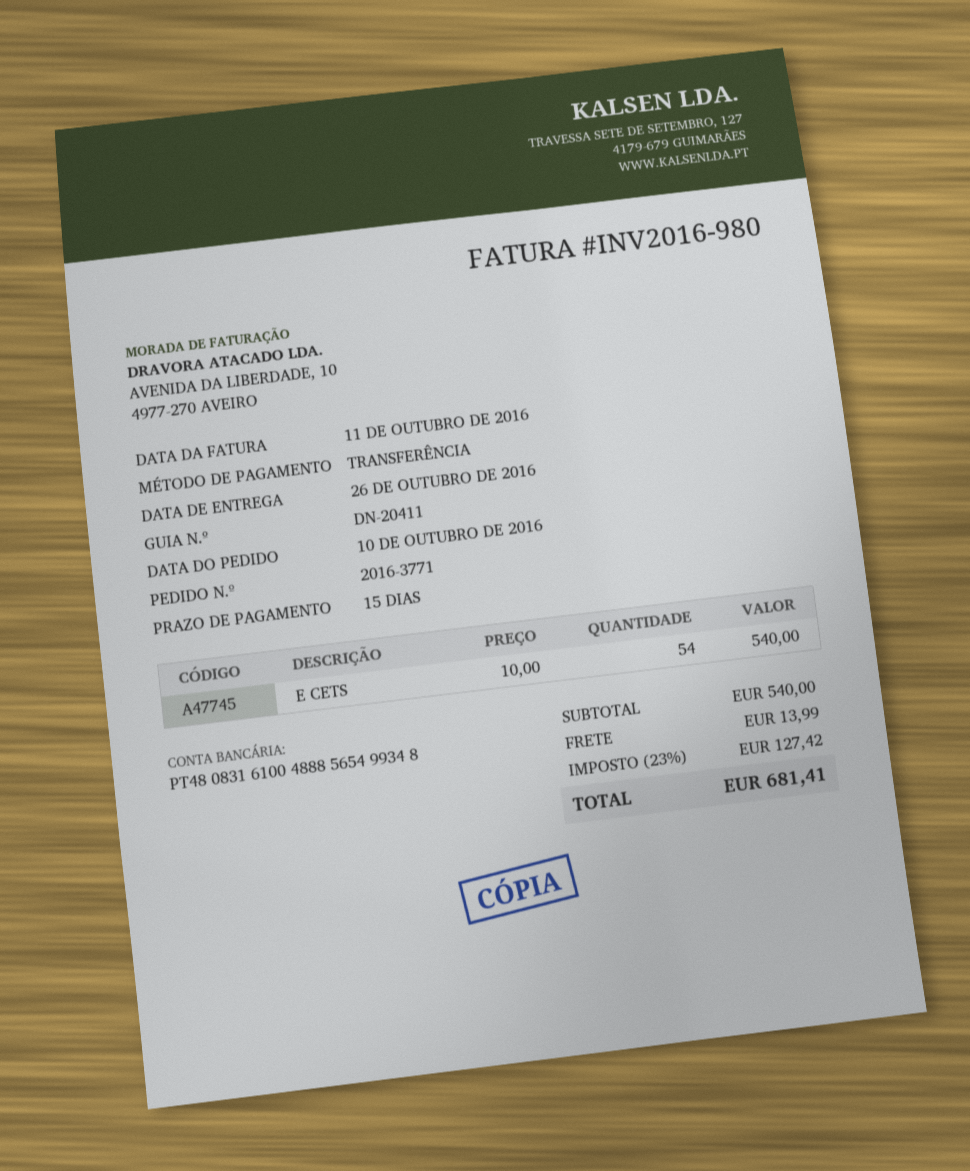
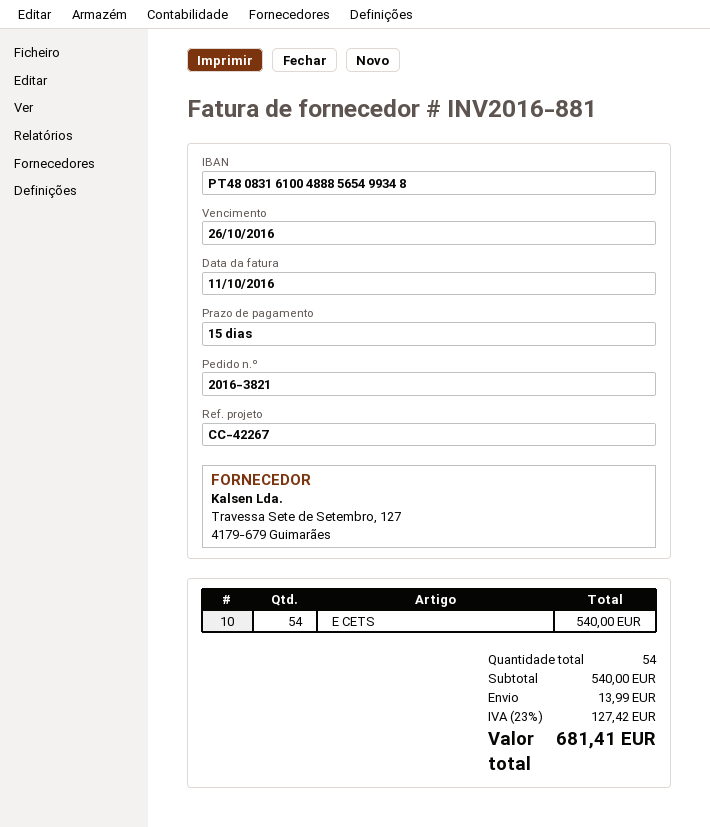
order number: 2016-3771 -> 2016-3821
invoice number: INV2016-980 -> INV2016-881

